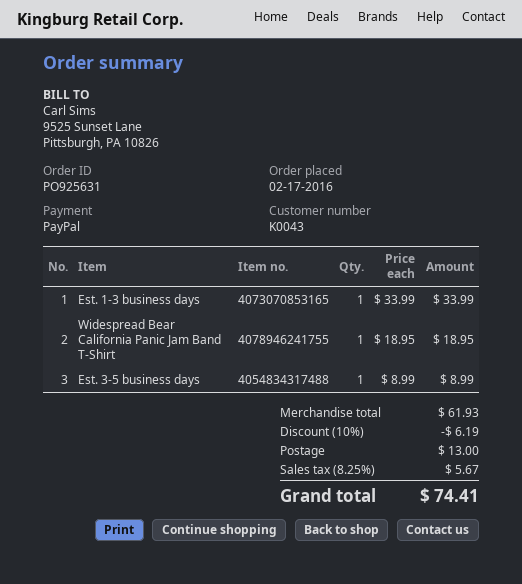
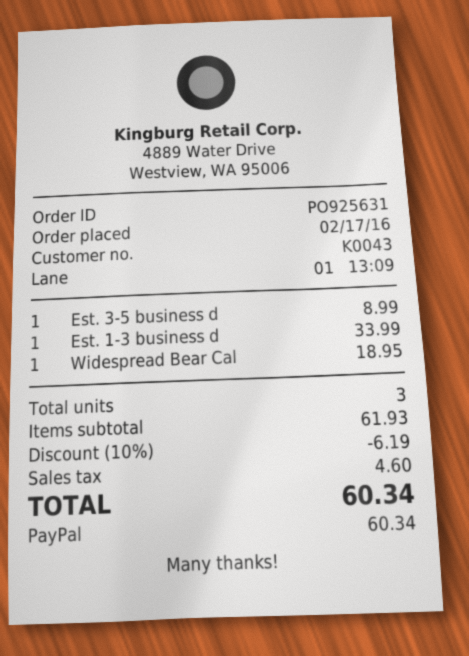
shipping: 13.00 -> none
tax: 5.67 -> 4.60
total: 74.41 -> 60.34

